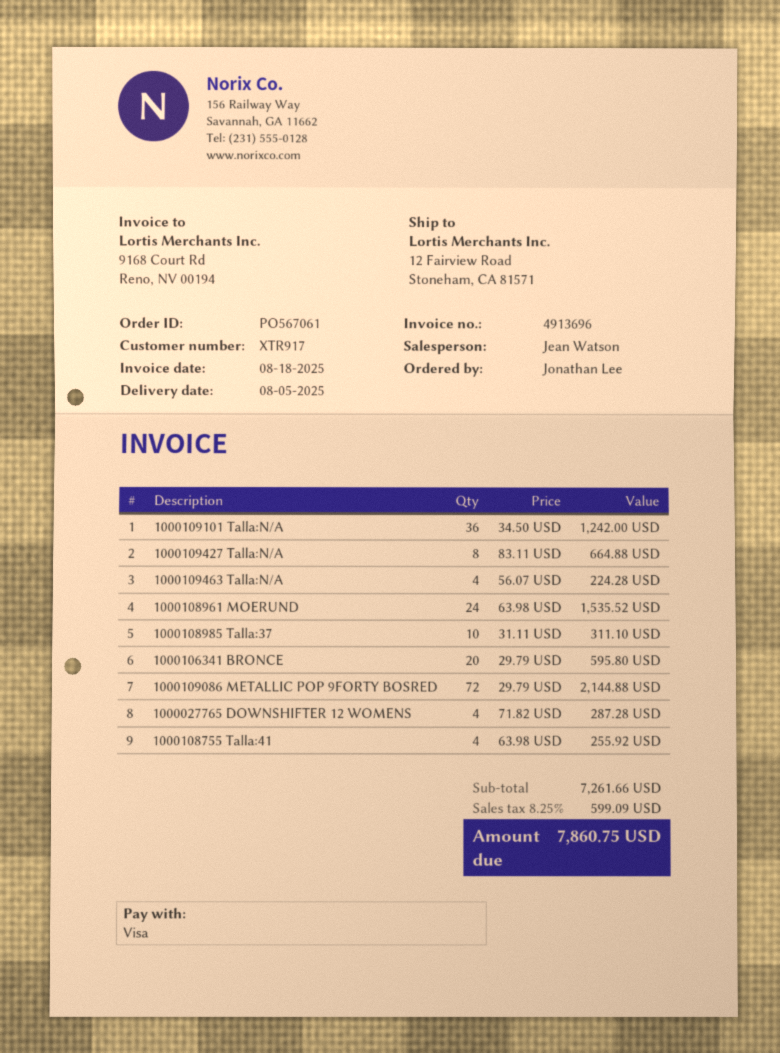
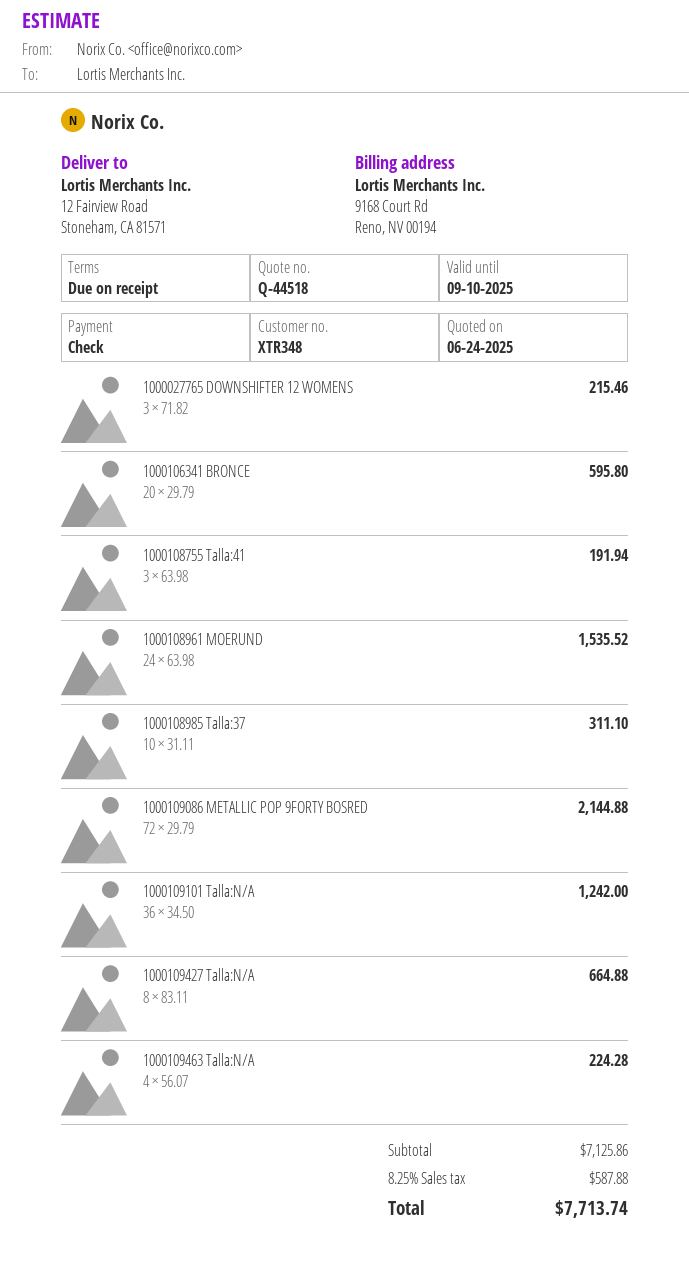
customer number: XTR917 -> XTR348
payment method: Visa -> cheque
1000027765 DOWNSHIFTER 12 WOMENS: 4 x 71.82 = 287.28 -> 3 x 71.82 = 215.46
1000108755 Talla:41: 4 x 63.98 = 255.92 -> 3 x 63.98 = 191.94
subtotal: 7261.66 -> 7125.86
tax: 8.25% = 599.09 -> 8.25% = 587.88
total: 7860.75 -> 7713.74

